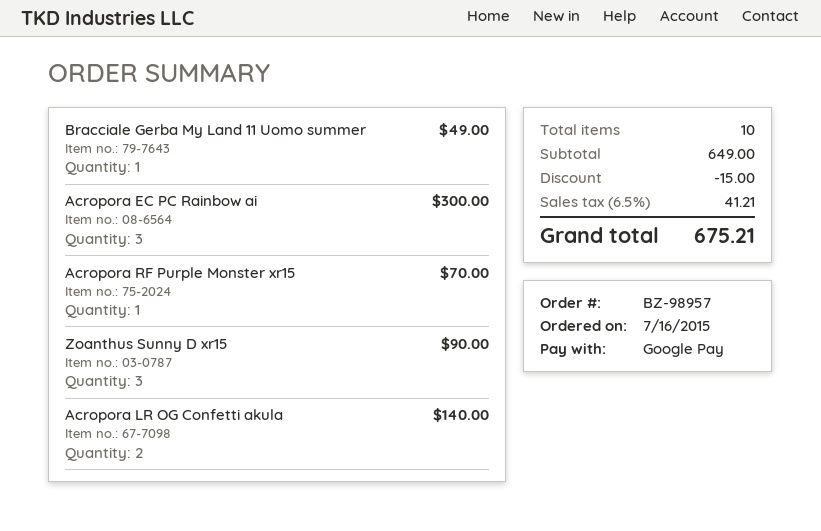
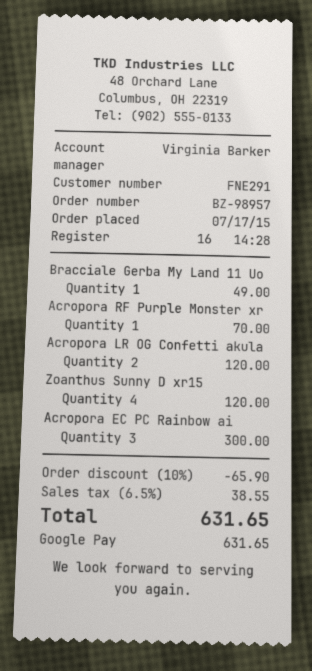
order date: 2015-07-16 -> 2015-07-17
Zoanthus Sunny D xr15: 3 for 90.00 -> 4 for 120.00
Acropora LR OG Confetti akula: 2 for 140.00 -> 2 for 120.00
discount: 15.00 -> 65.90
tax: 6.5% = 41.21 -> 6.5% = 38.55
total: 675.21 -> 631.65

